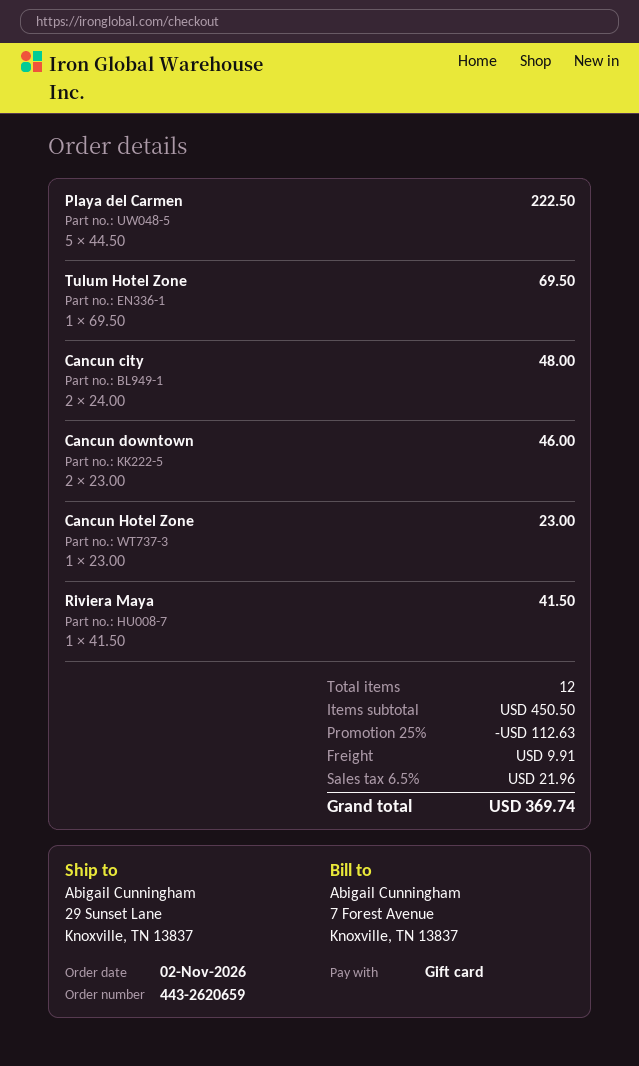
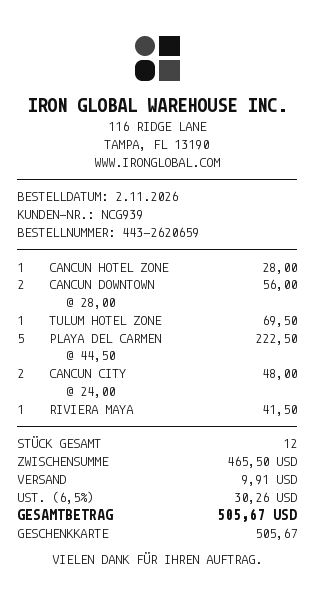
Cancun downtown: 2 x 23.00 = 46.00 -> 2 x 28.00 = 56.00
Cancun Hotel Zone: 1 x 23.00 = 23.00 -> 1 x 28.00 = 28.00
subtotal: 450.50 -> 465.50
discount: 25% = 112.63 -> none
tax: 6.5% = 21.96 -> 6.5% = 30.26
total: 369.74 -> 505.67

